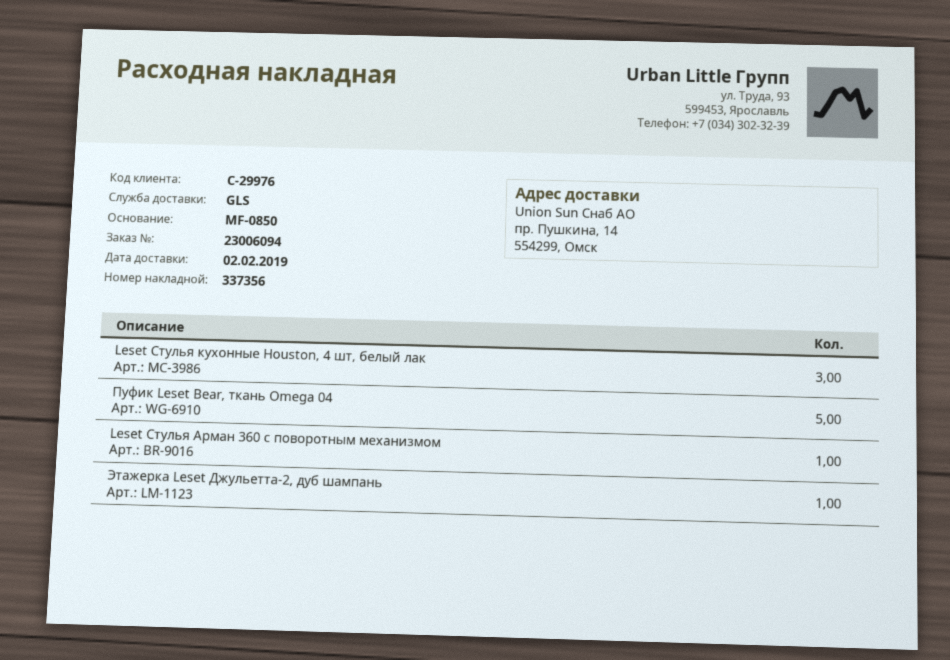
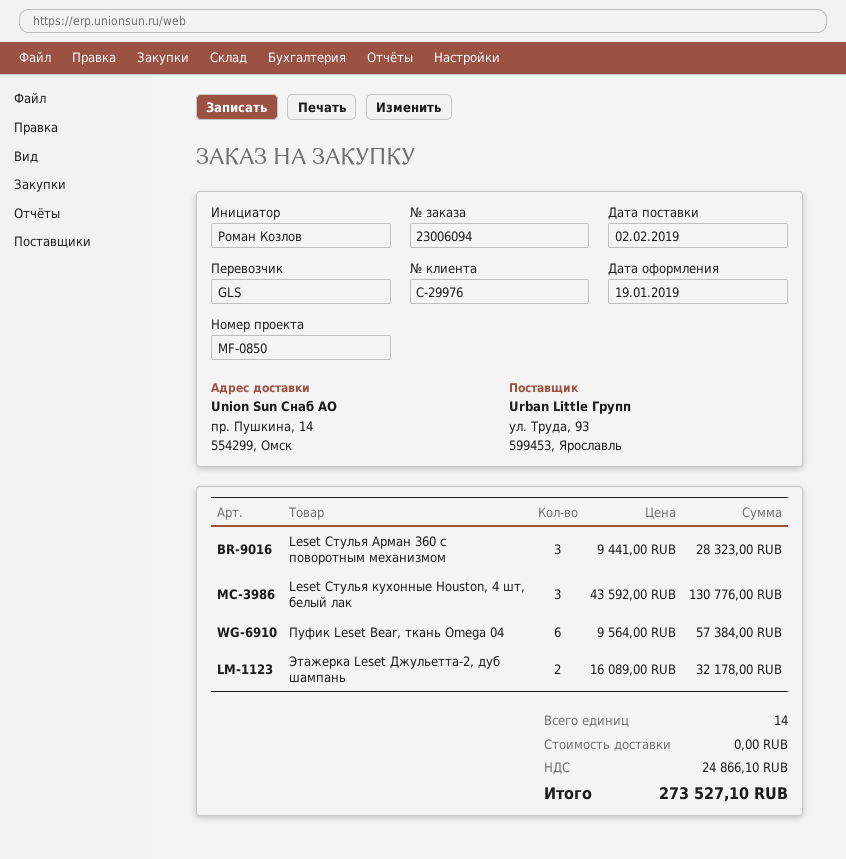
Пуфик Leset Bear, ткань Omega 04: 5 -> 6
Leset Стулья Арман 360 с поворотным механизмом: 1 -> 3
Этажерка Leset Джульетта-2, дуб шампань: 1 -> 2

